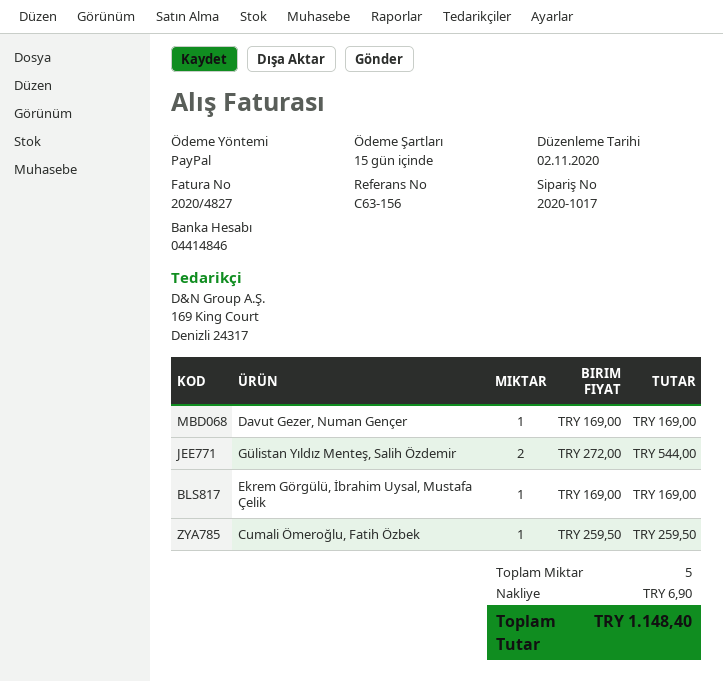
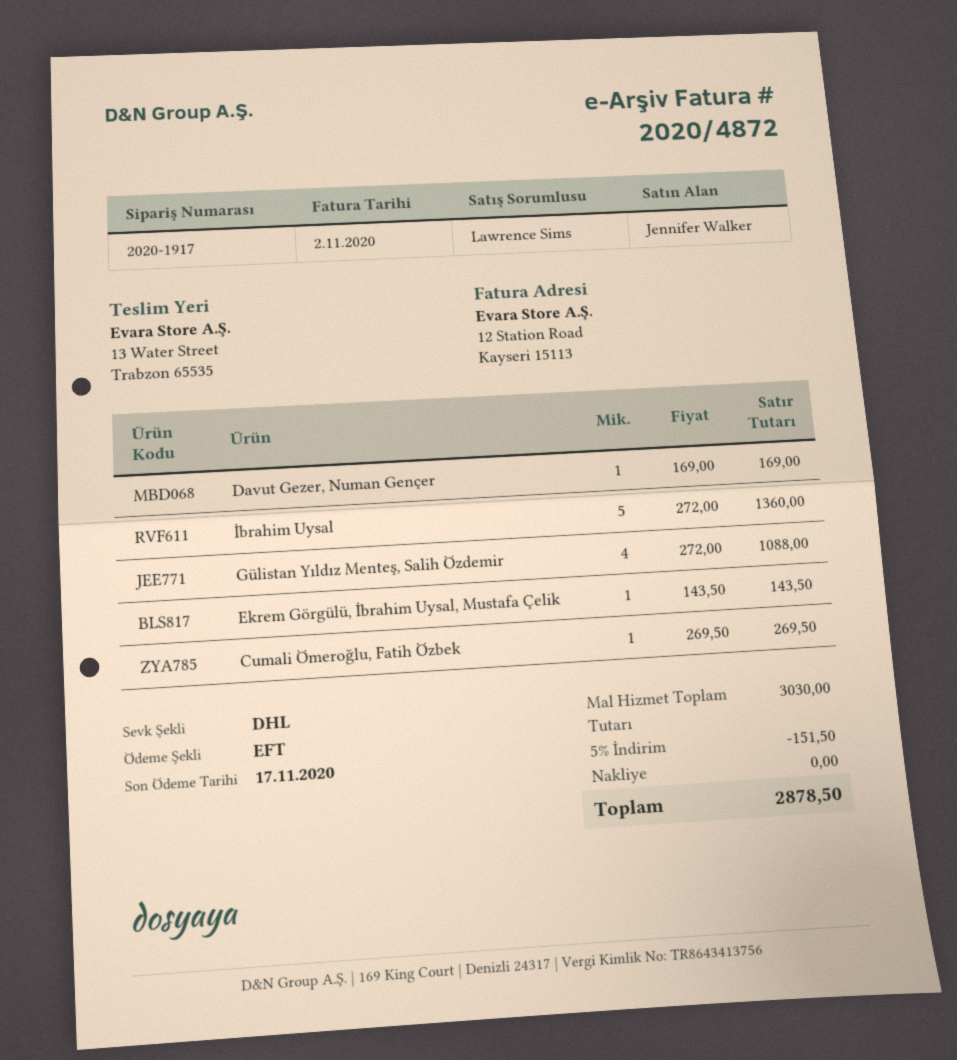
order number: 2020-1017 -> 2020-1917
invoice number: 2020/4827 -> 2020/4872
payment method: PayPal -> bank transfer
Gülistan Yıldız Menteş, Salih Özdemir: 2 x 272.00 = 544.00 -> 4 x 272.00 = 1088.00
Ekrem Görgülü, İbrahim Uysal, Mustafa Çelik: 1 x 169.00 = 169.00 -> 1 x 143.50 = 143.50
Cumali Ömeroğlu, Fatih Özbek: 1 x 259.50 = 259.50 -> 1 x 269.50 = 269.50
İbrahim Uysal: none -> 5 x 272.00 = 1360.00
discount: none -> 5% = 151.50
shipping: 6.90 -> 0.00
total: 1148.40 -> 2878.50

